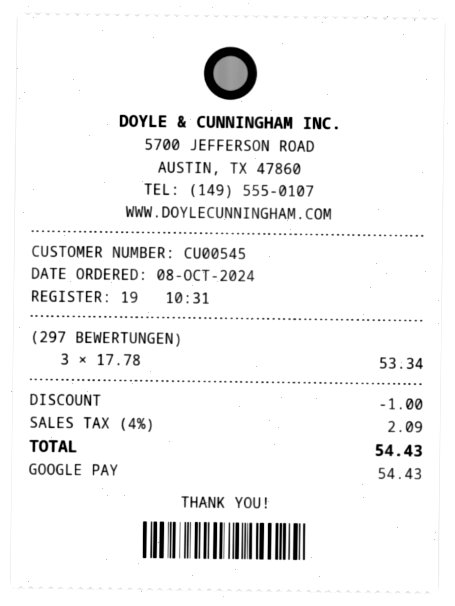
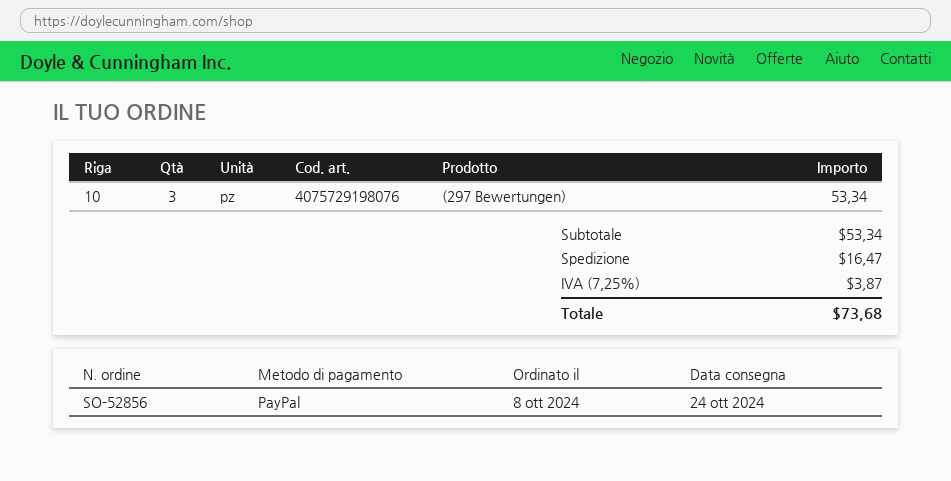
payment method: Google Pay -> PayPal
discount: 1.00 -> none
shipping: none -> 16.47
tax: 4% = 2.09 -> 7.25% = 3.87
total: 54.43 -> 73.68

